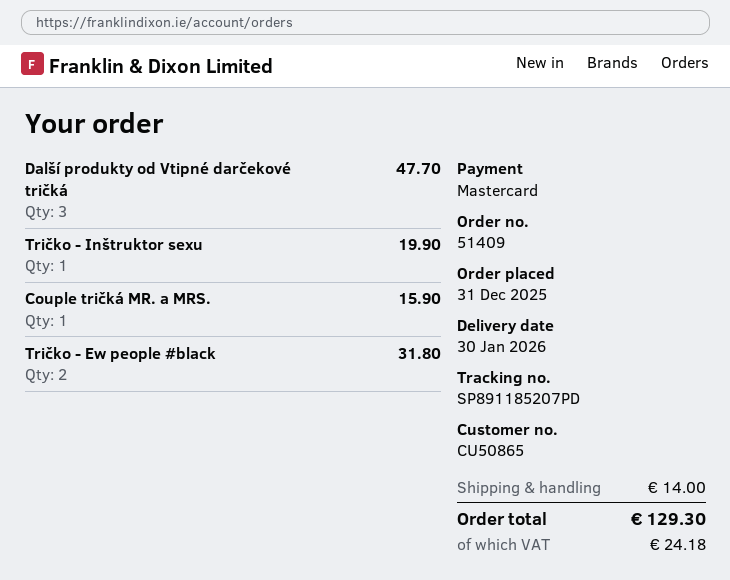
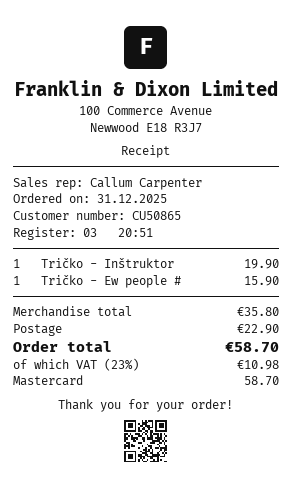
Další produkty od Vtipné darčekové tričká: 3 for 47.70 -> none
Couple tričká MR. a MRS.: 1 for 15.90 -> none
Tričko - Ew people #black: 2 for 31.80 -> 1 for 15.90
shipping: 14.00 -> 22.90
tax: 24.18 -> 10.98
total: 129.30 -> 58.70

